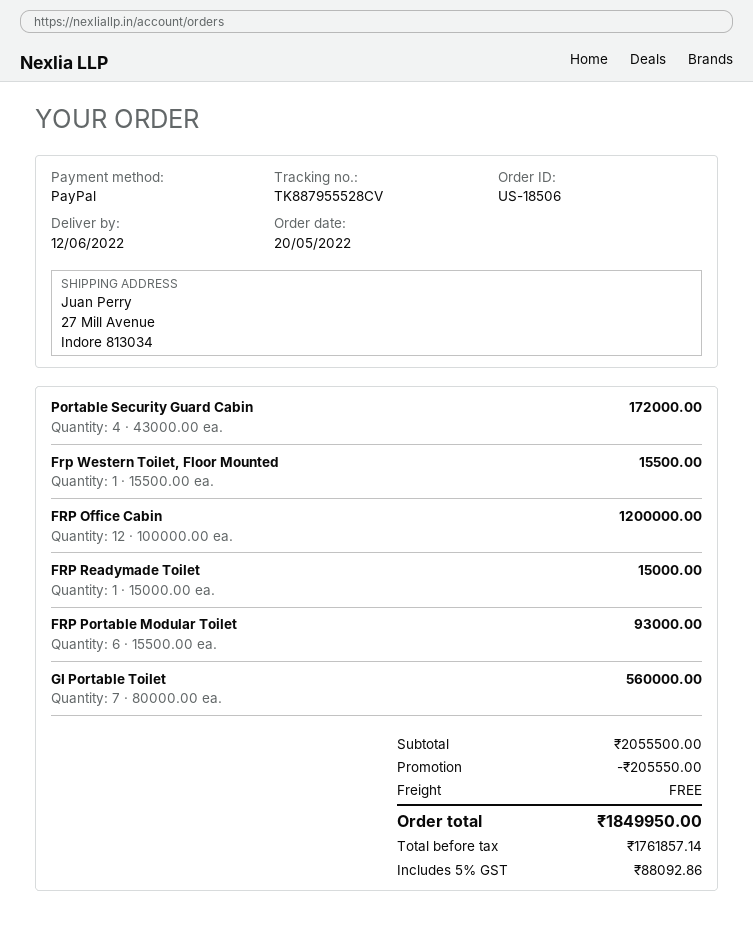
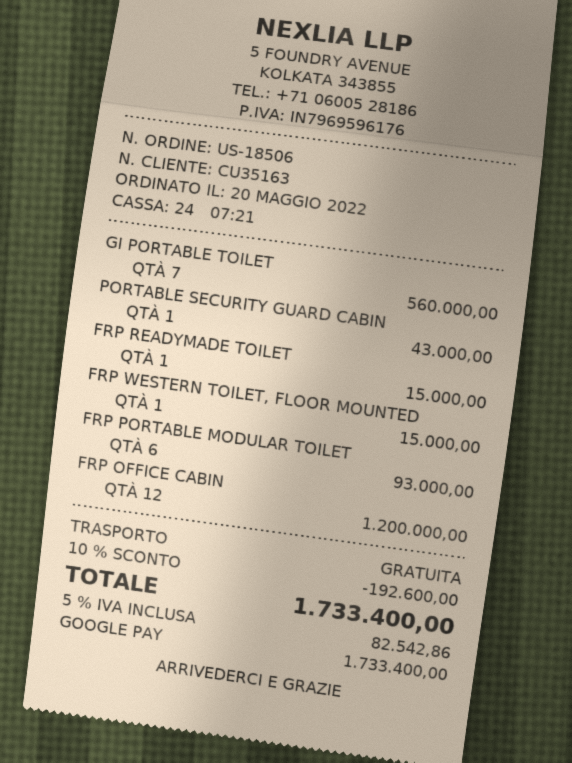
payment method: PayPal -> Google Pay
Portable Security Guard Cabin: 4 for 172000.00 -> 1 for 43000.00
Frp Western Toilet, Floor Mounted: 1 for 15500.00 -> 1 for 15000.00
discount: 205550.00 -> 192600.00
tax: 5% = 88092.86 -> 5% = 82542.86
total: 1849950.00 -> 1733400.00

